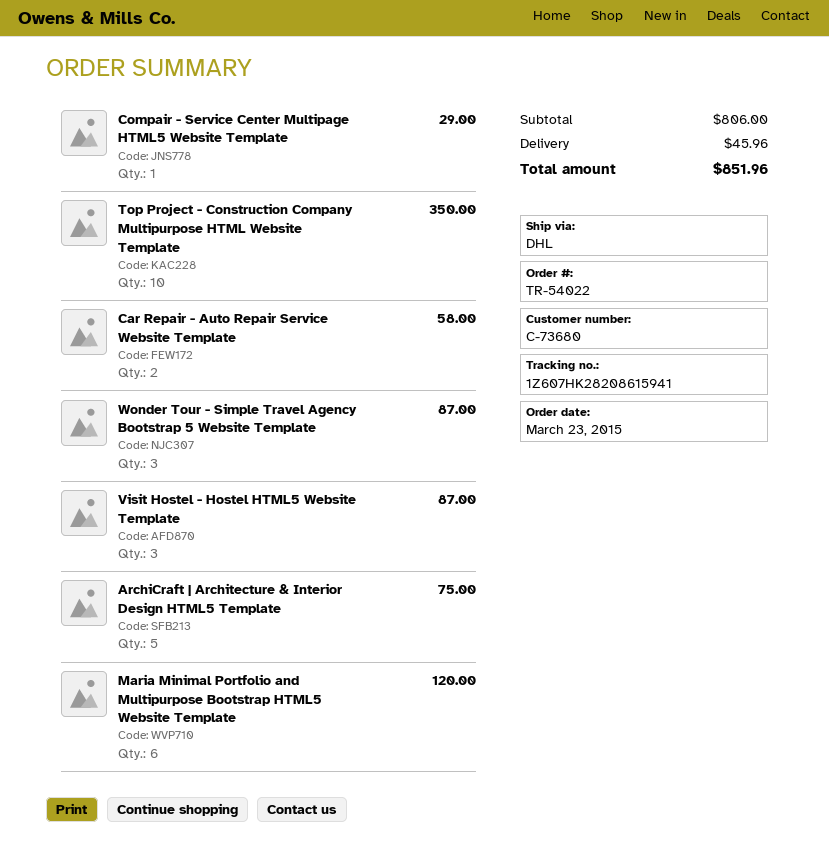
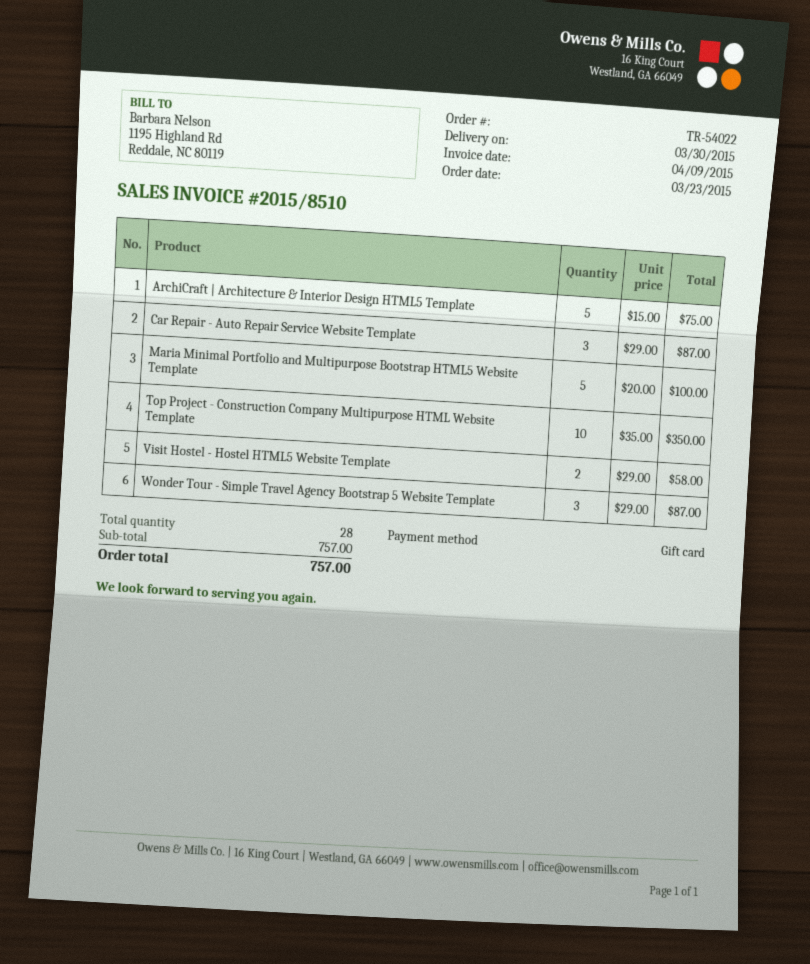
Compair - Service Center Multipage HTML5 Website Template: 1 for 29.00 -> none
Car Repair - Auto Repair Service Website Template: 2 for 58.00 -> 3 for 87.00
Visit Hostel - Hostel HTML5 Website Template: 3 for 87.00 -> 2 for 58.00
Maria Minimal Portfolio and Multipurpose Bootstrap HTML5 Website Template: 6 for 120.00 -> 5 for 100.00
subtotal: 806.00 -> 757.00
shipping: 45.96 -> none
total: 851.96 -> 757.00

